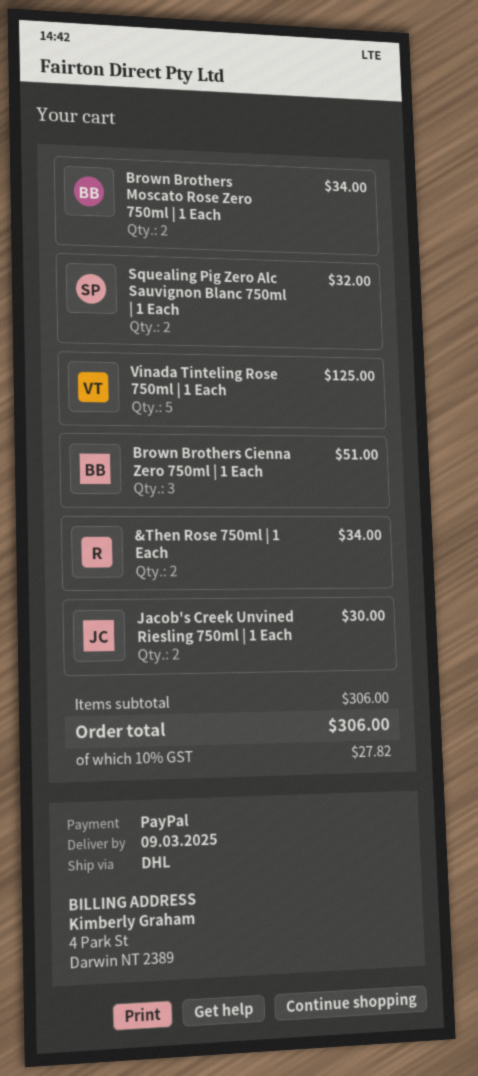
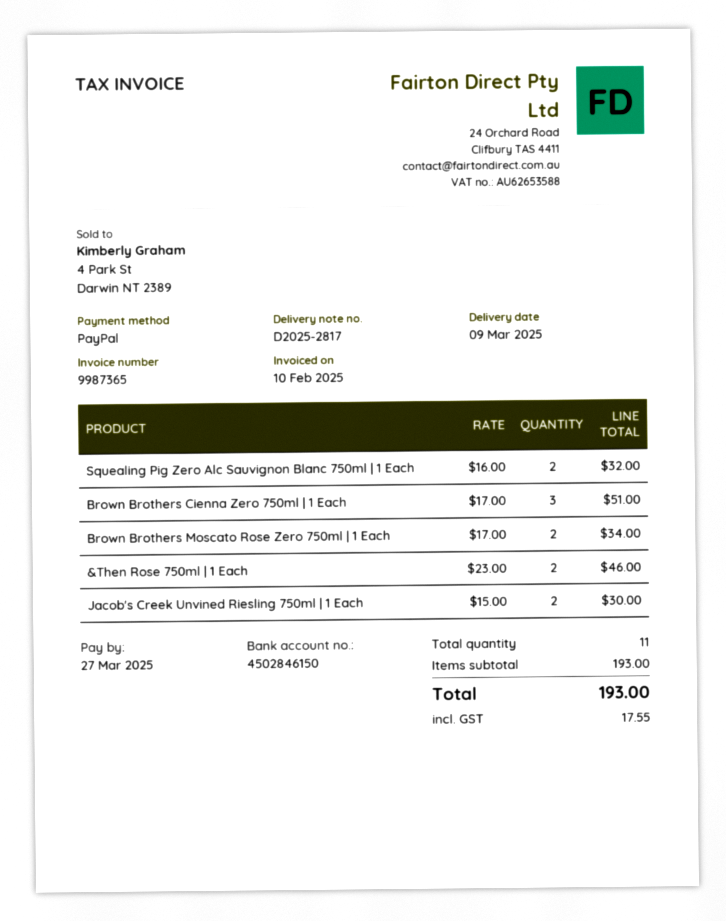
Vinada Tinteling Rose 750ml | 1 Each: 5 for 125.00 -> none
&Then Rose 750ml | 1 Each: 2 for 34.00 -> 2 for 46.00
subtotal: 306.00 -> 193.00
tax: 27.82 -> 17.55
total: 306.00 -> 193.00

